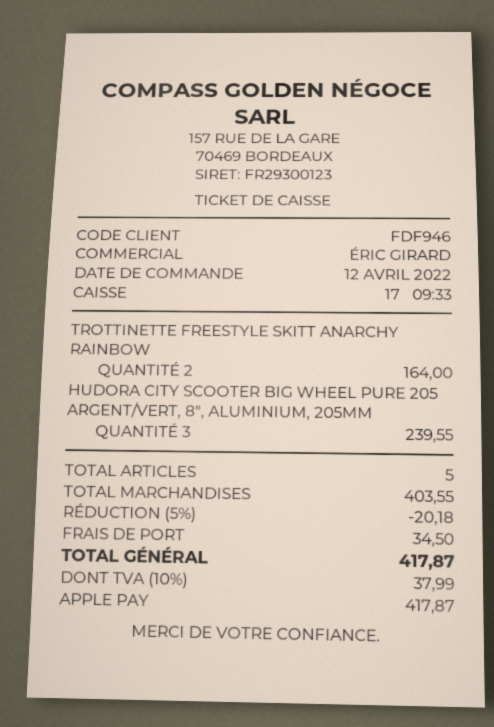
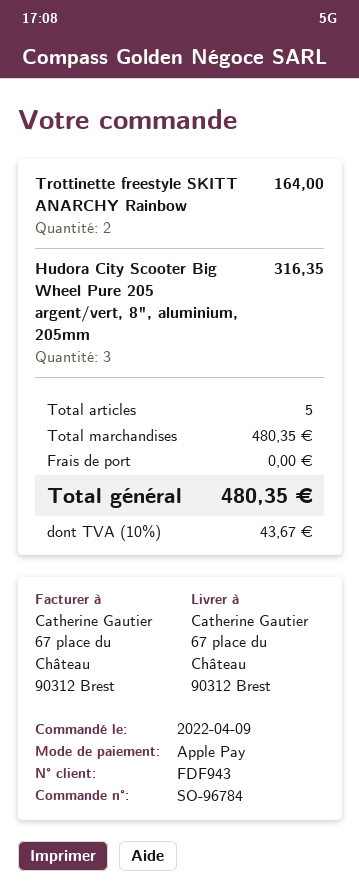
order date: 2022-04-12 -> 2022-04-09
customer number: FDF946 -> FDF943
HUDORA CITY SCOOTER BIG WHEEL PURE 205 ARGENT/VERT, 8", ALUMINIUM, 205MM: 3 for 239.55 -> 3 for 316.35
subtotal: 403.55 -> 480.35
discount: 5% = 20.18 -> none
shipping: 34.50 -> 0.00
tax: 10% = 37.99 -> 10% = 43.67
total: 417.87 -> 480.35

